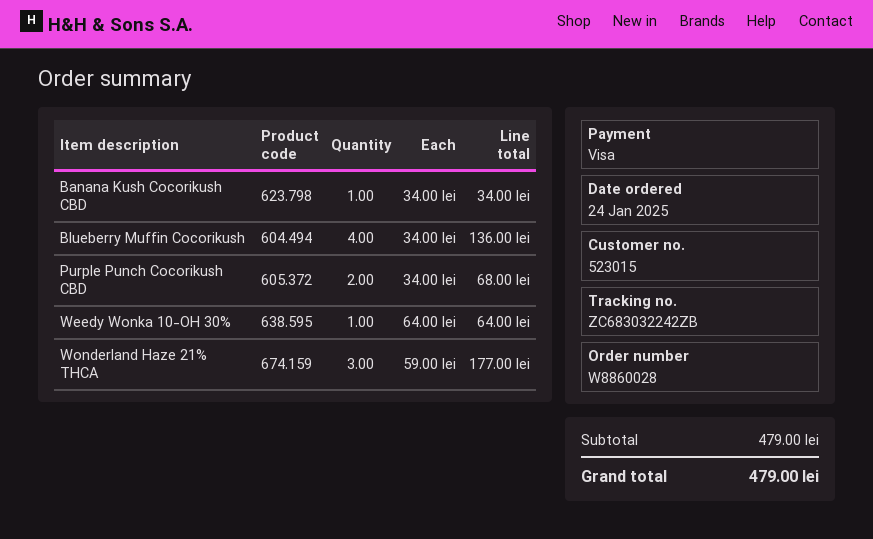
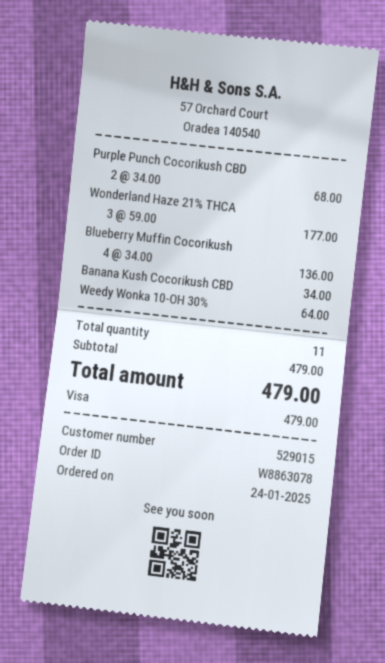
order number: W8860028 -> W8863078
customer number: 523015 -> 529015

